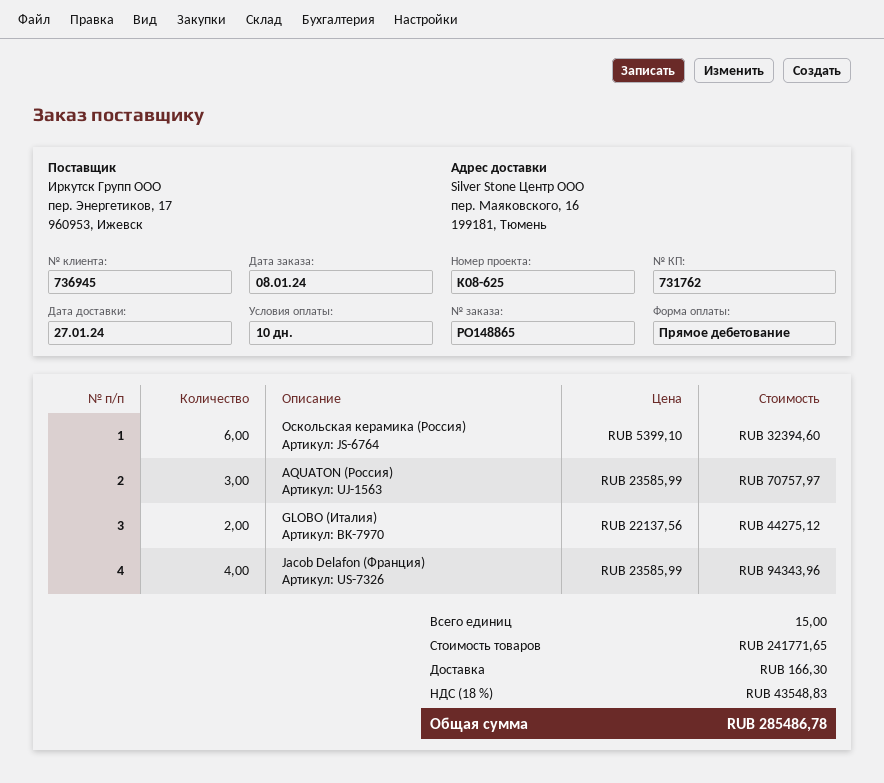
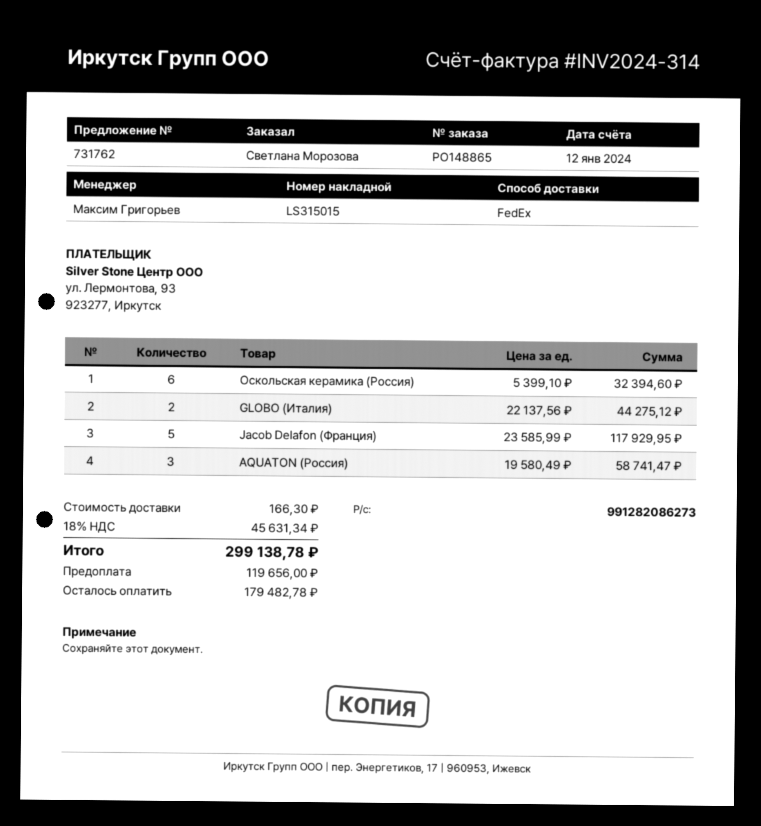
AQUATON (Россия): 3 x 23585.99 = 70757.97 -> 3 x 19580.49 = 58741.47
Jacob Delafon (Франция): 4 x 23585.99 = 94343.96 -> 5 x 23585.99 = 117929.95
tax: 18% = 43548.83 -> 18% = 45631.34
total: 285486.78 -> 299138.78

